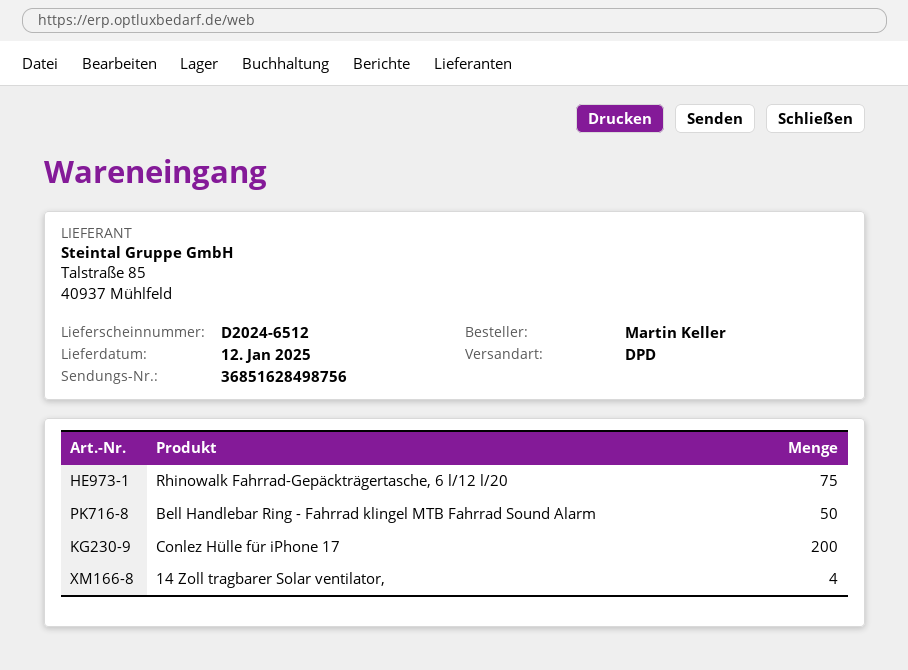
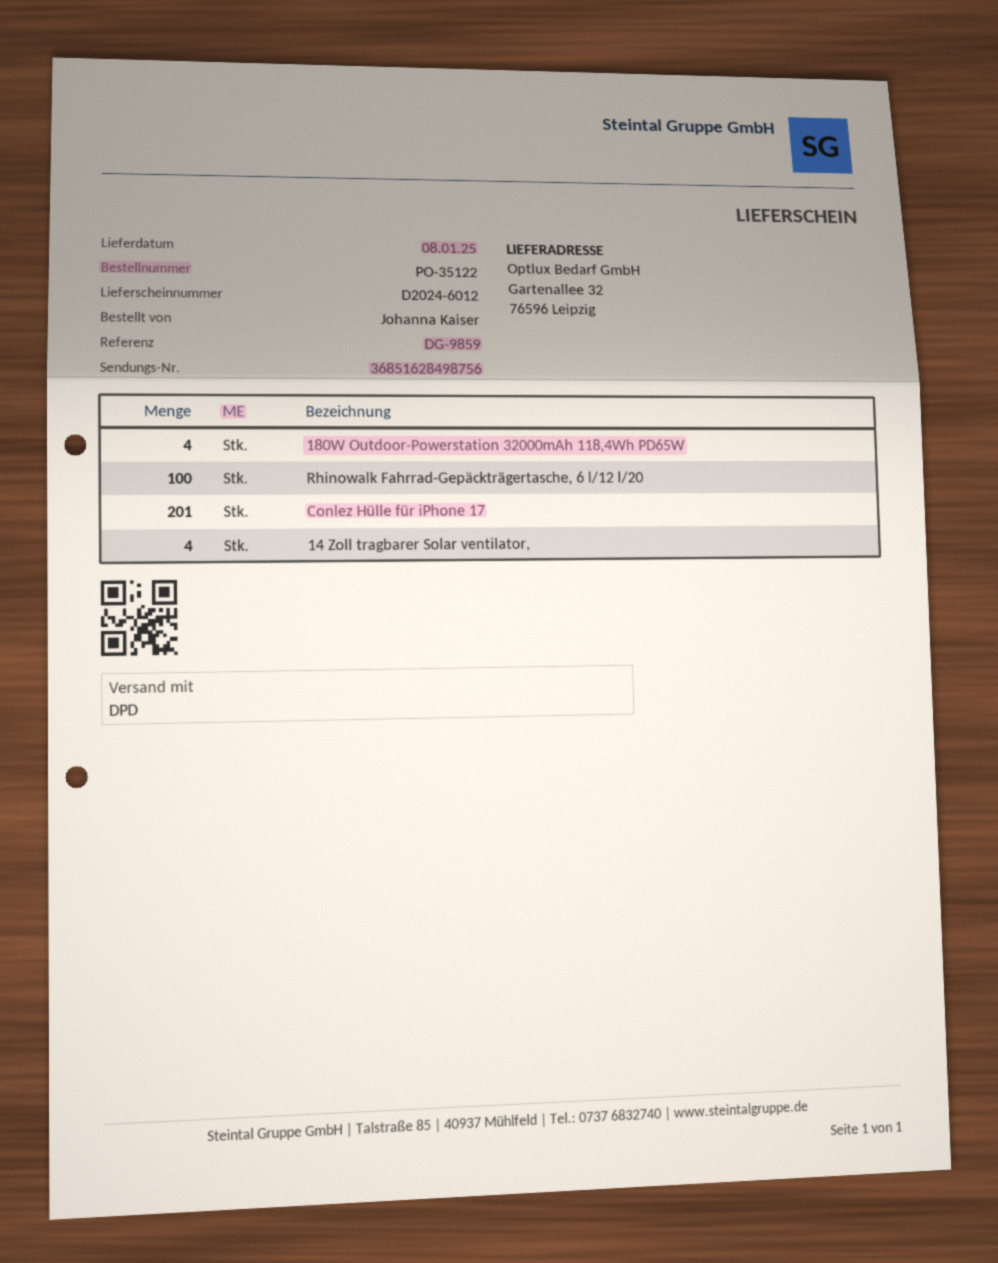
delivery note number: D2024-6512 -> D2024-6012
delivery date: 2025-01-12 -> 2025-01-08
ordered by: Martin Keller -> Johanna Kaiser
Rhinowalk Fahrrad-Gepäckträgertasche, 6 l/12 l/20: 75 -> 100
Bell Handlebar Ring - Fahrrad klingel MTB Fahrrad Sound Alarm: 50 -> none
Conlez Hülle für iPhone 17: 200 -> 201
180W Outdoor-Powerstation 32000mAh 118,4Wh PD65W: none -> 4

